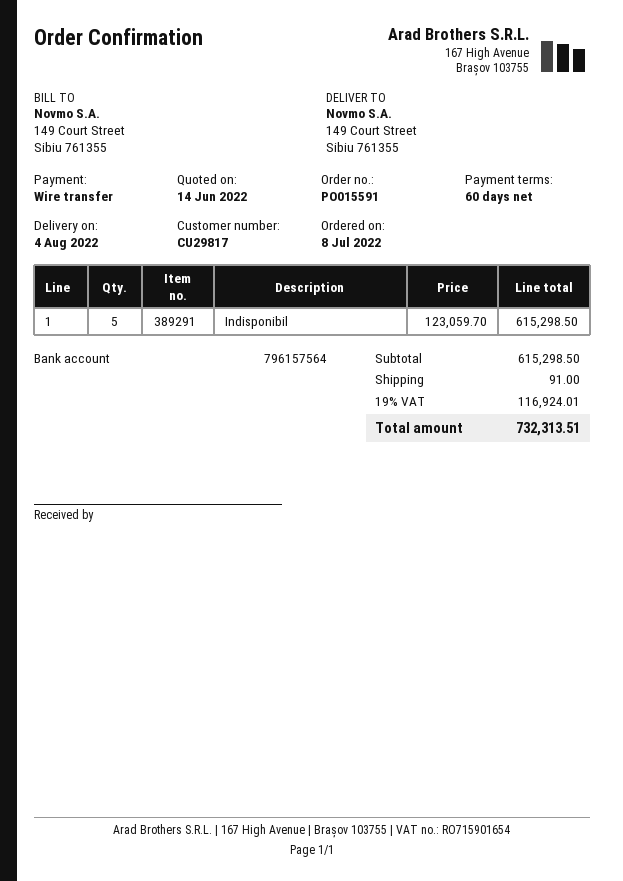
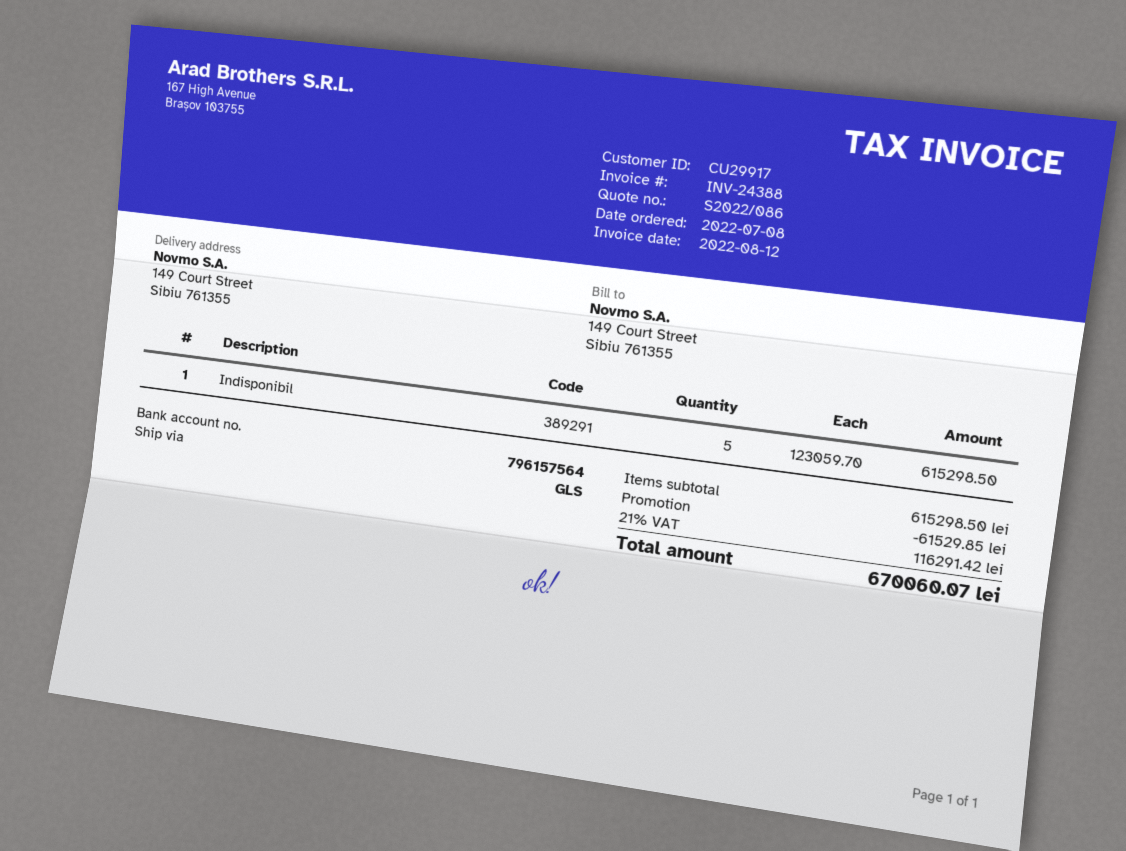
customer number: CU29817 -> CU29917
discount: none -> 61529.85
shipping: 91.00 -> none
tax: 19% = 116924.01 -> 21% = 116291.42
total: 732313.51 -> 670060.07

